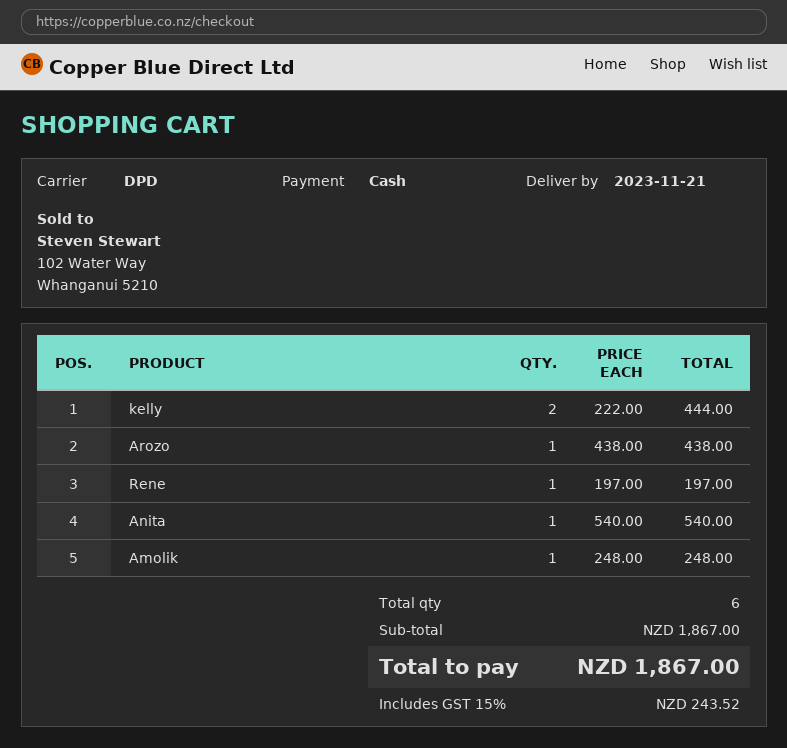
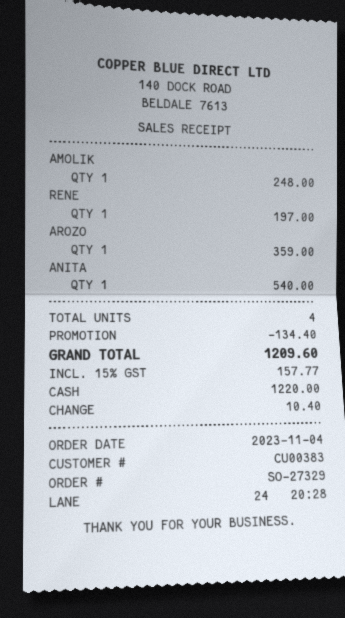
kelly: 2 for 444.00 -> none
Arozo: 1 for 438.00 -> 1 for 359.00
total quantity: 6 -> 4
discount: none -> 134.40
tax: 15% = 243.52 -> 15% = 157.77
total: 1867.00 -> 1209.60

